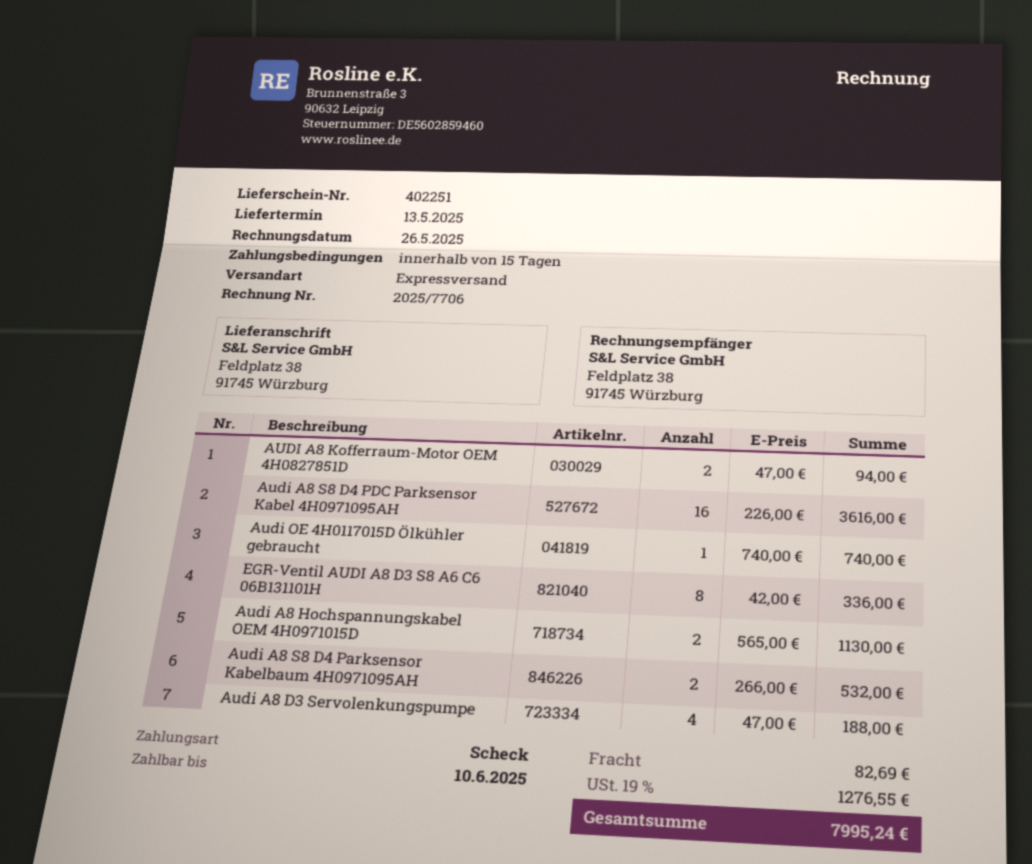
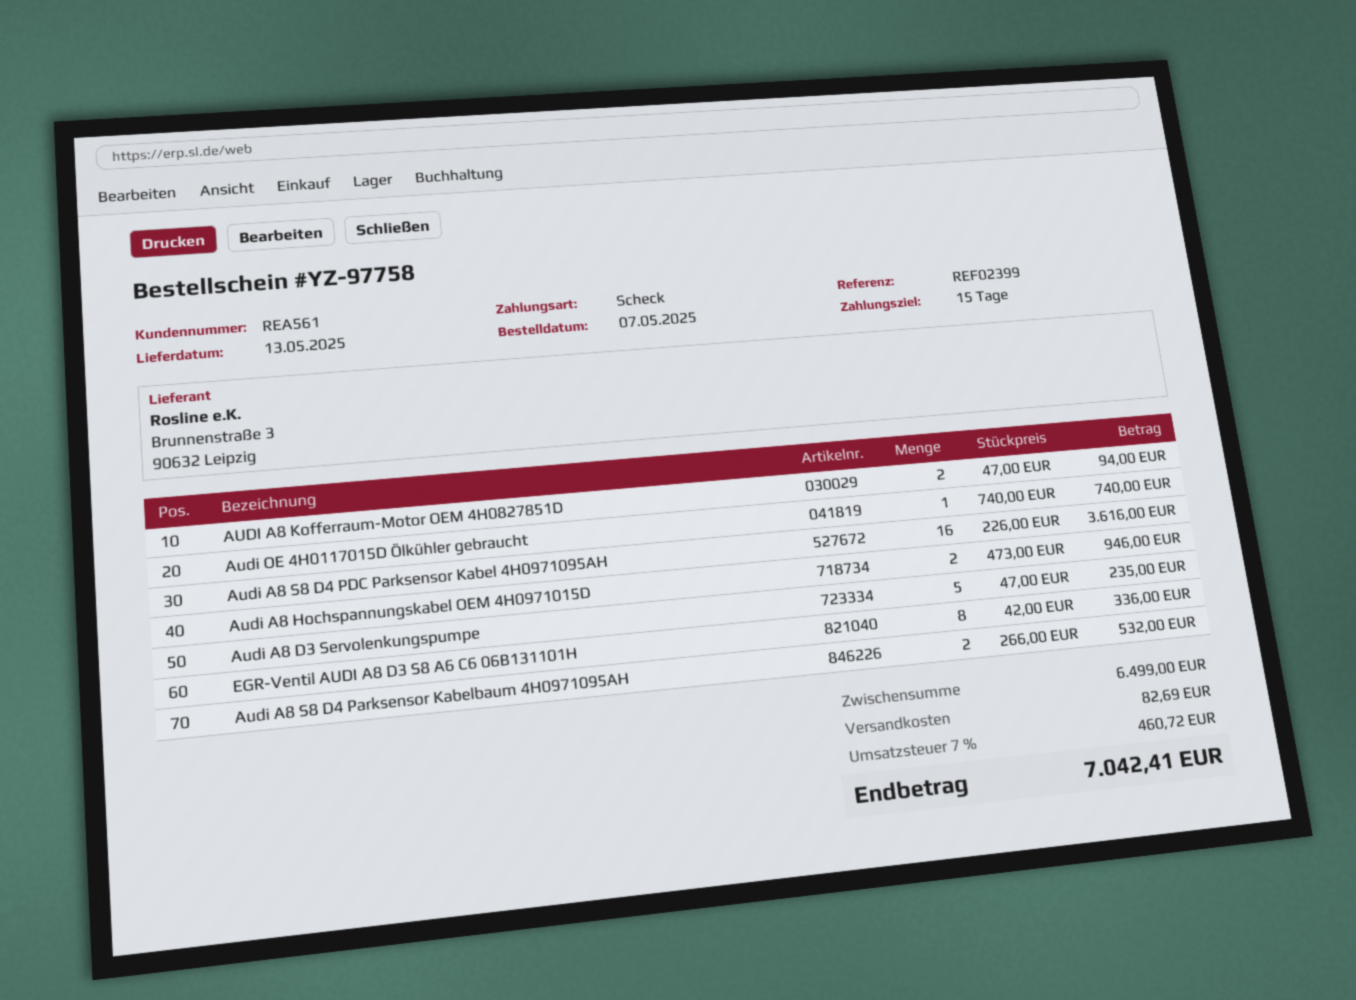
Audi A8 Hochspannungskabel OEM 4H0971015D: 2 x 565.00 = 1130.00 -> 2 x 473.00 = 946.00
Audi A8 D3 Servolenkungspumpe: 4 x 47.00 = 188.00 -> 5 x 47.00 = 235.00
tax: 19% = 1276.55 -> 7% = 460.72
total: 7995.24 -> 7042.41

